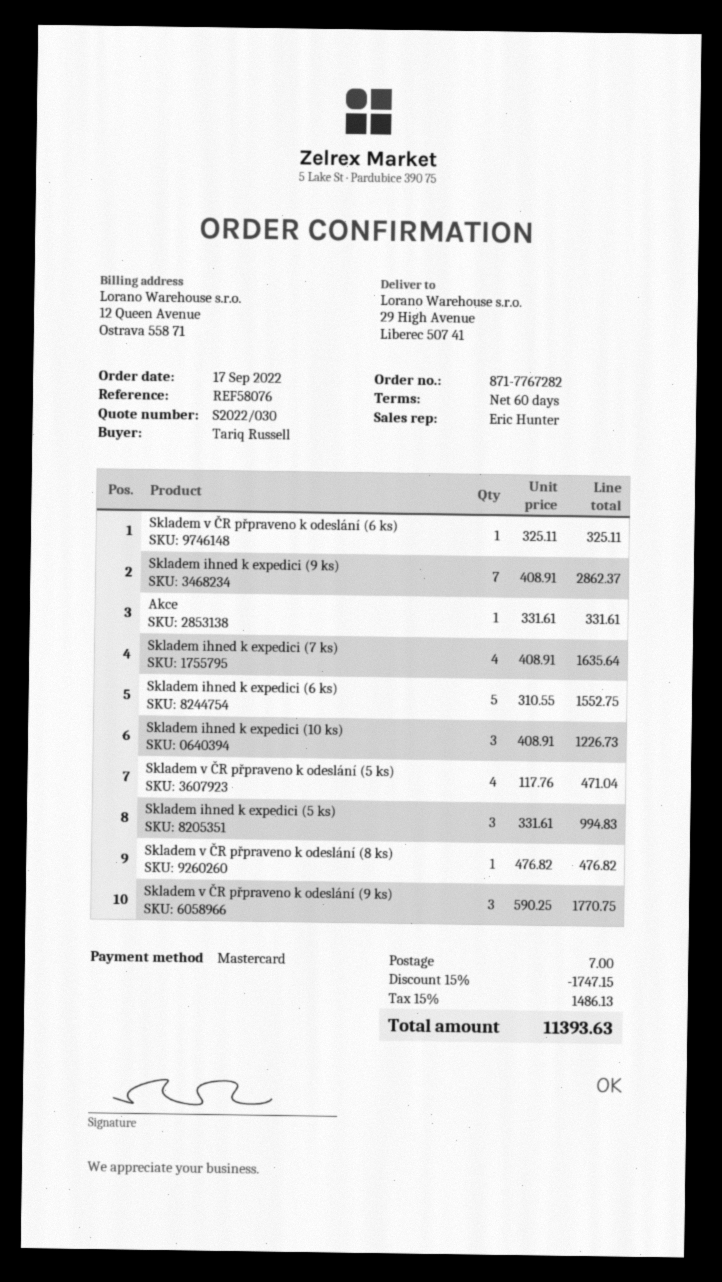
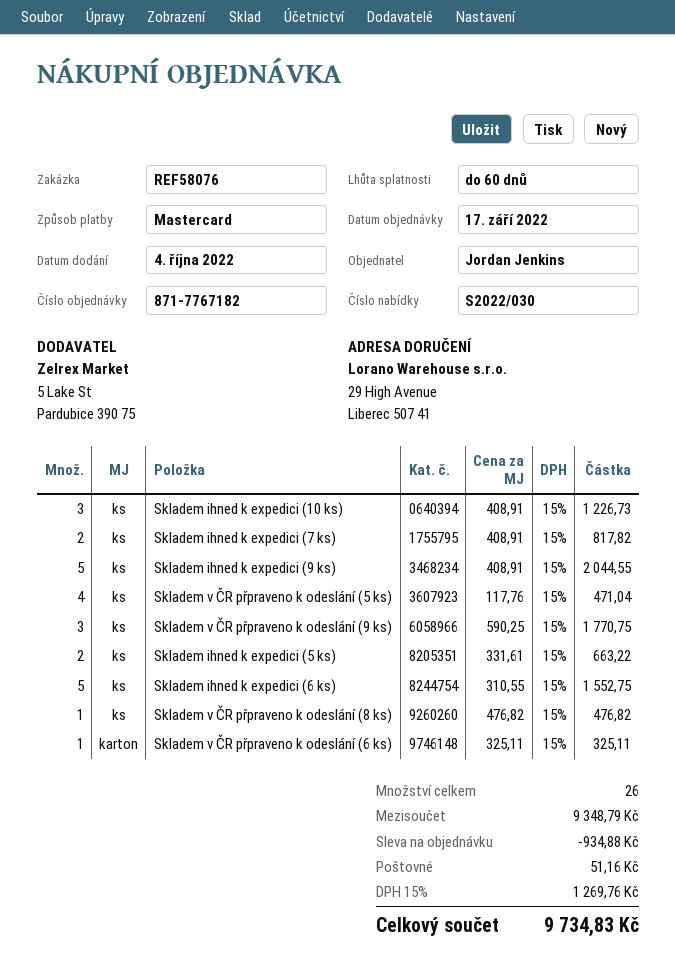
order number: 871-7767282 -> 871-7767182
ordered by: Tariq Russell -> Jordan Jenkins
Skladem ihned k expedici (9 ks): 7 x 408.91 = 2862.37 -> 5 x 408.91 = 2044.55
Akce: 1 x 331.61 = 331.61 -> none
Skladem ihned k expedici (7 ks): 4 x 408.91 = 1635.64 -> 2 x 408.91 = 817.82
Skladem ihned k expedici (5 ks): 3 x 331.61 = 994.83 -> 2 x 331.61 = 663.22
discount: 1747.15 -> 934.88
shipping: 7.00 -> 51.16
tax: 15% = 1486.13 -> 15% = 1269.76
total: 11393.63 -> 9734.83

